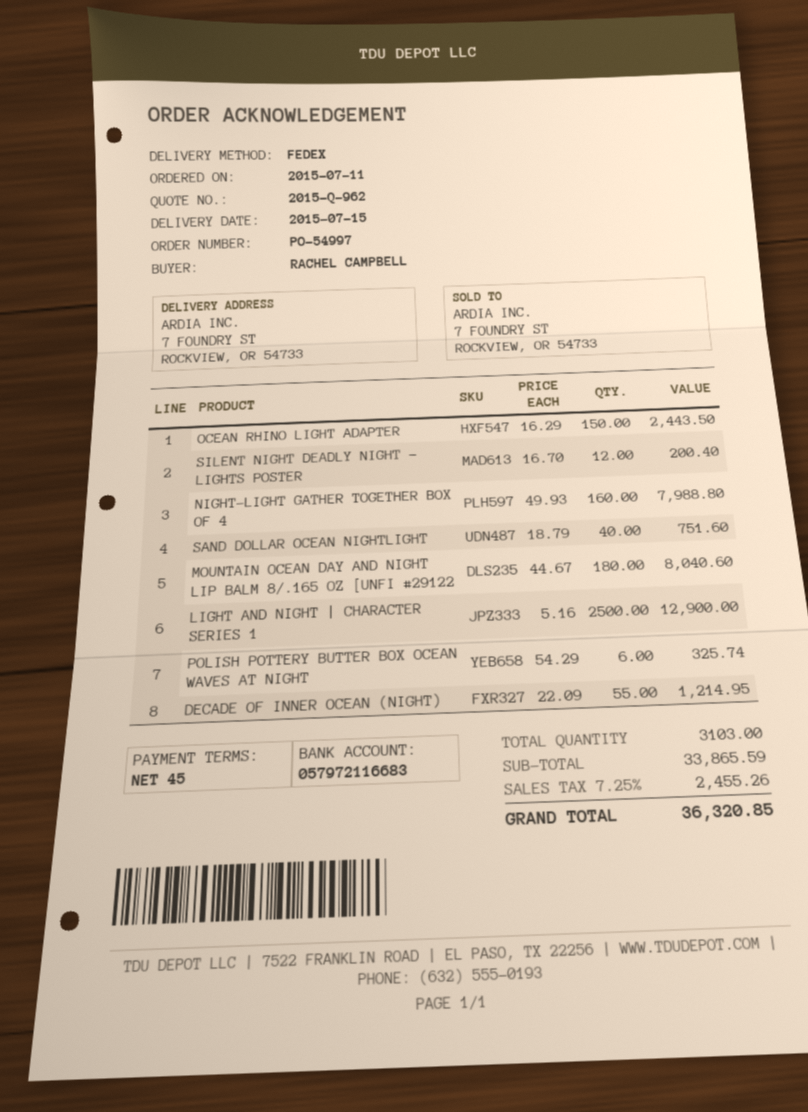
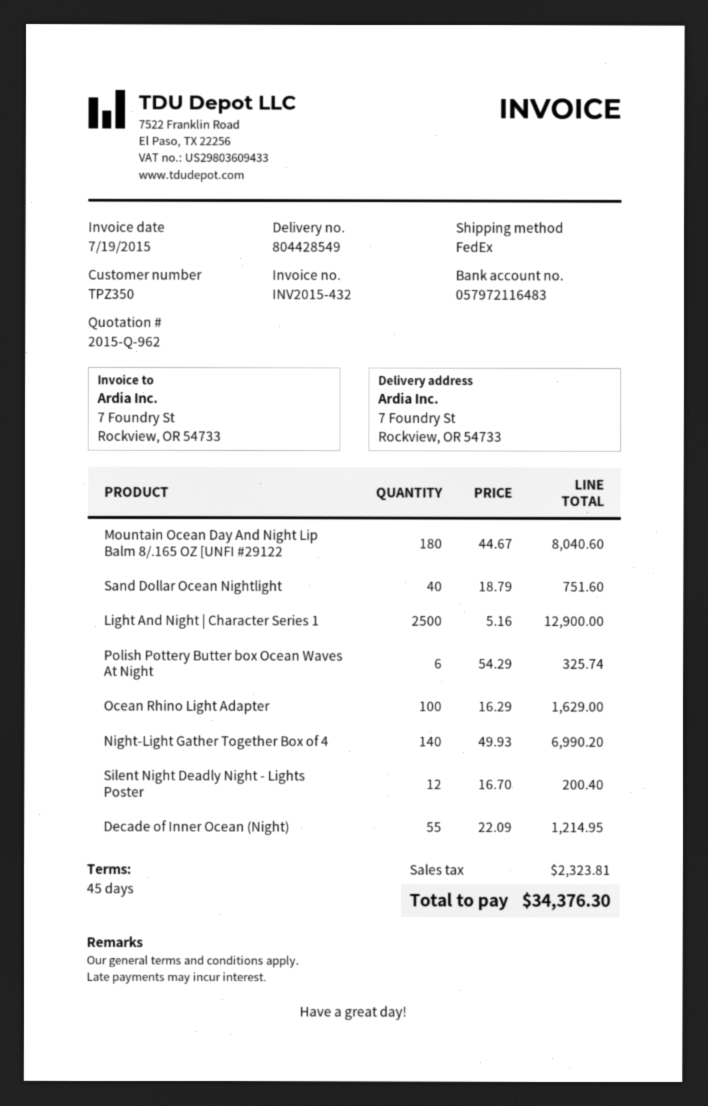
bank account: 057972116683 -> 057972116483
OCEAN RHINO LIGHT ADAPTER: 150 x 16.29 = 2443.50 -> 100 x 16.29 = 1629.00
NIGHT-LIGHT GATHER TOGETHER BOX OF 4: 160 x 49.93 = 7988.80 -> 140 x 49.93 = 6990.20
tax: 2455.26 -> 2323.81
total: 36320.85 -> 34376.30

